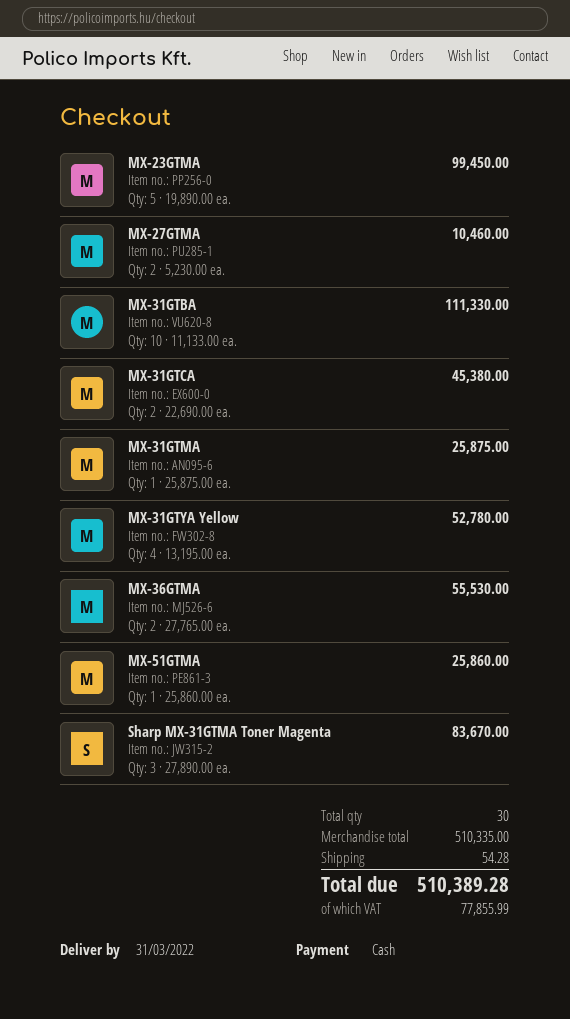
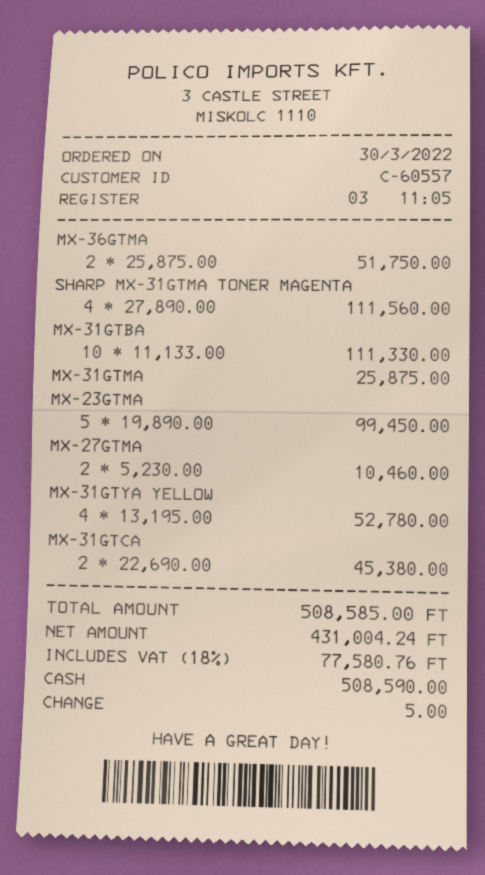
MX-36GTMA: 2 x 27765.00 = 55530.00 -> 2 x 25875.00 = 51750.00
MX-51GTMA: 1 x 25860.00 = 25860.00 -> none
Sharp MX-31GTMA Toner Magenta: 3 x 27890.00 = 83670.00 -> 4 x 27890.00 = 111560.00
shipping: 54.28 -> none
tax: 77855.99 -> 77580.76
total: 510389.28 -> 508585.00

